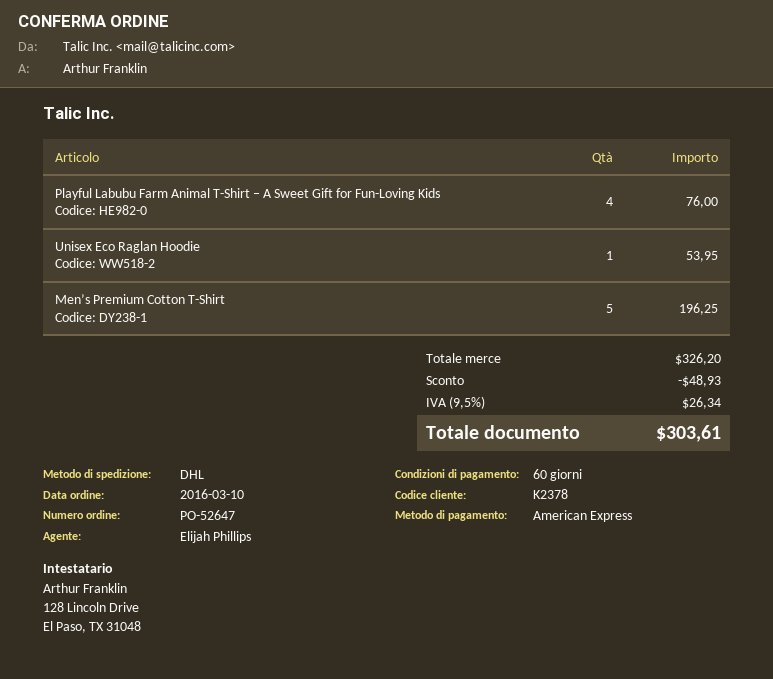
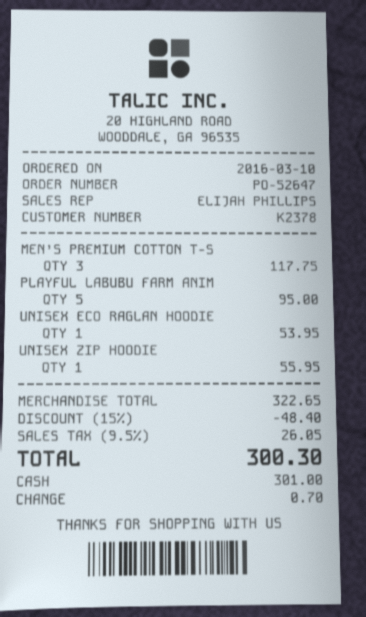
payment method: American Express -> cash
Playful Labubu Farm Animal T-Shirt – A Sweet Gift for Fun-Loving Kids: 4 for 76.00 -> 5 for 95.00
Men’s Premium Cotton T-Shirt: 5 for 196.25 -> 3 for 117.75
UNISEX ZIP HOODIE: none -> 1 for 55.95
subtotal: 326.20 -> 322.65
discount: 48.93 -> 48.40
tax: 9.5% = 26.34 -> 9.5% = 26.05
total: 303.61 -> 300.30

